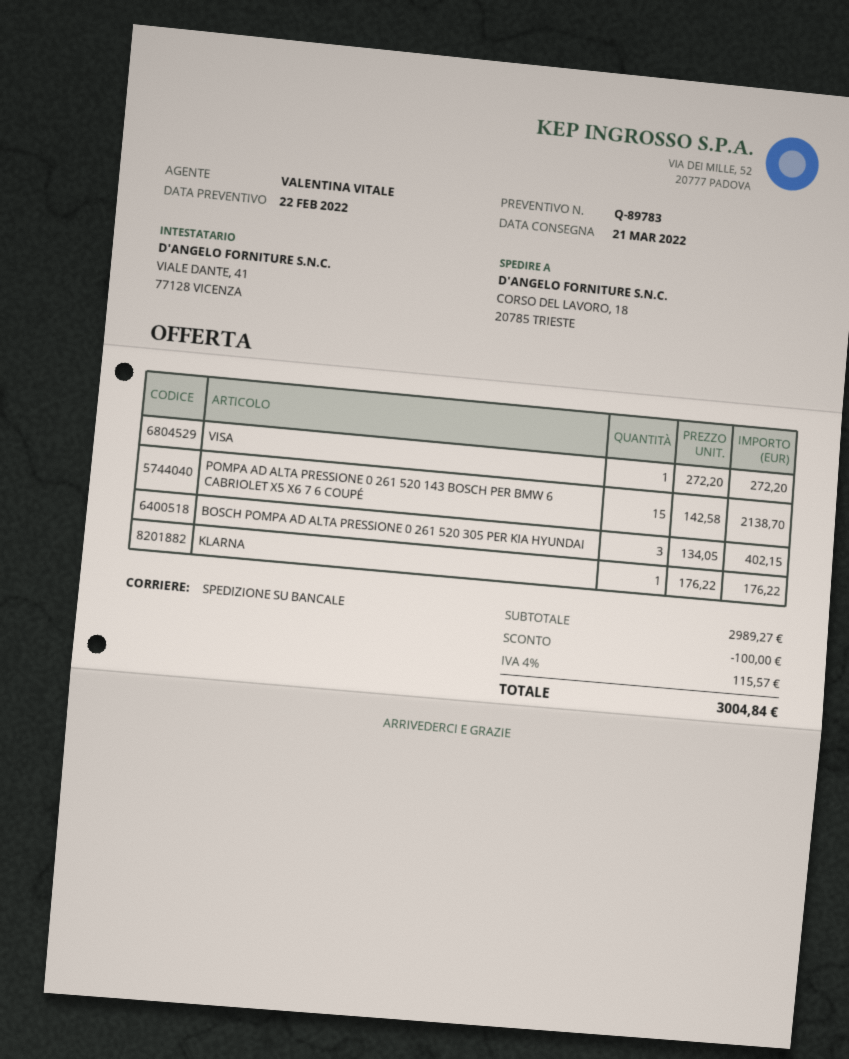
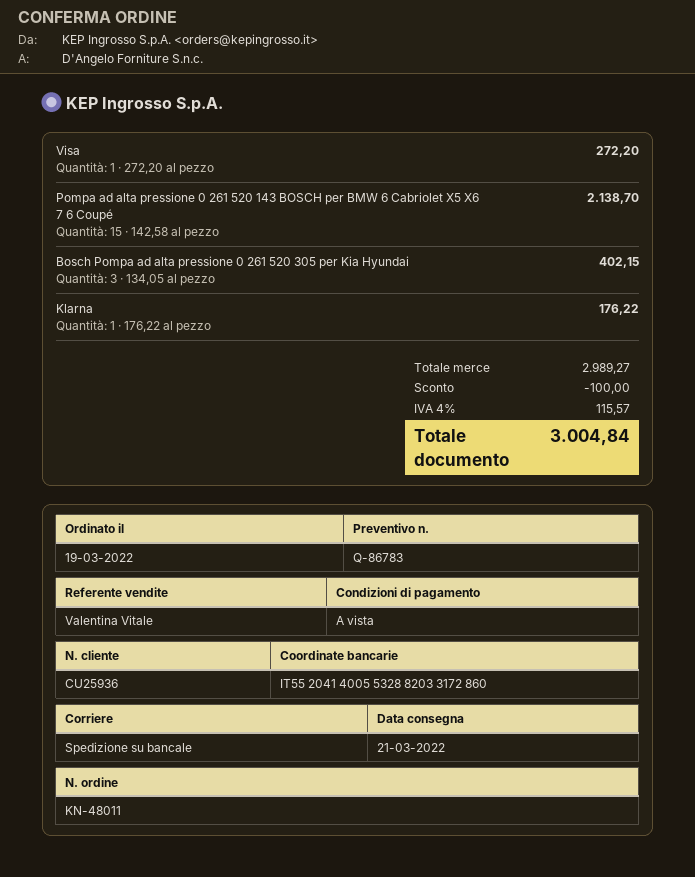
quote number: Q-89783 -> Q-86783

